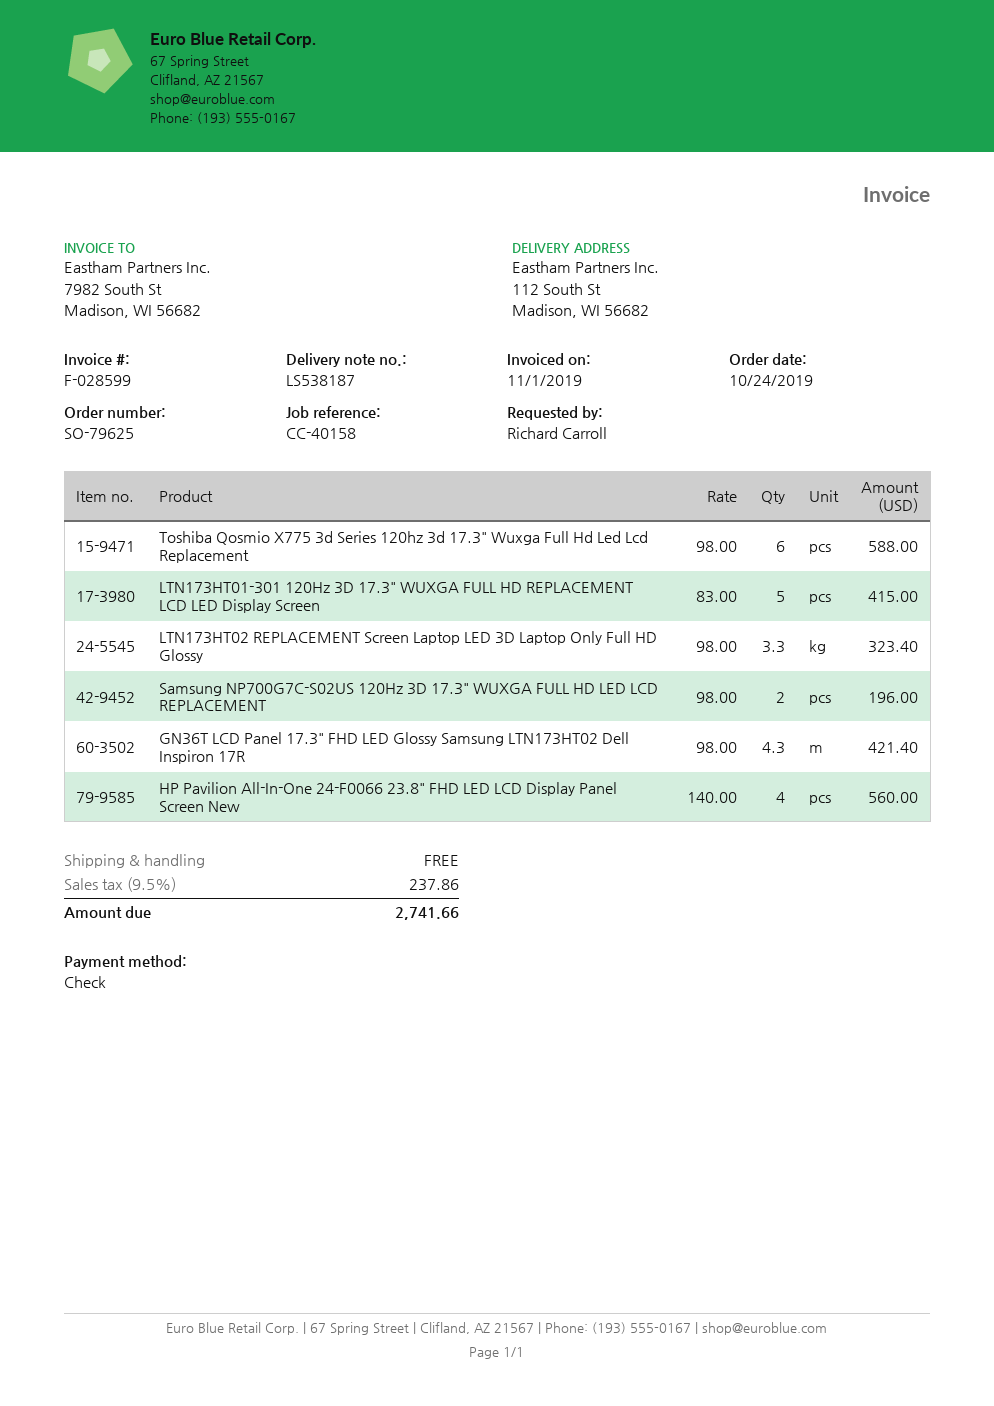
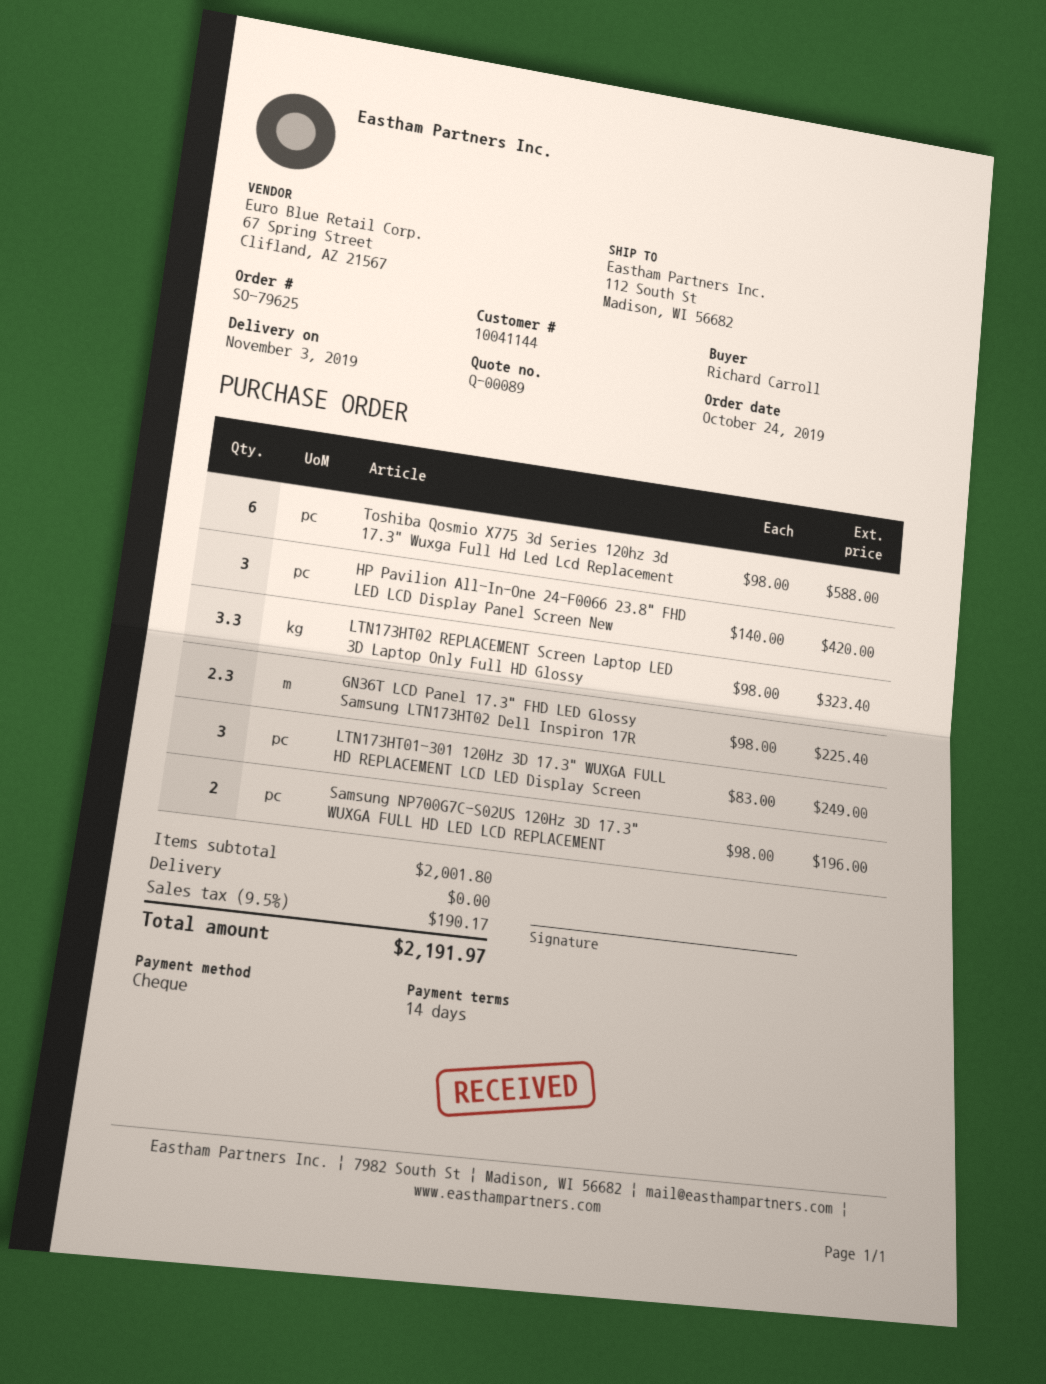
LTN173HT01-301 120Hz 3D 17.3" WUXGA FULL HD REPLACEMENT LCD LED Display Screen: 5 x 83.00 = 415.00 -> 3 x 83.00 = 249.00
GN36T LCD Panel 17.3" FHD LED Glossy Samsung LTN173HT02 Dell Inspiron 17R: 4.3 x 98.00 = 421.40 -> 2.3 x 98.00 = 225.40
HP Pavilion All-In-One 24-F0066 23.8" FHD LED LCD Display Panel Screen New: 4 x 140.00 = 560.00 -> 3 x 140.00 = 420.00
tax: 9.5% = 237.86 -> 9.5% = 190.17
total: 2741.66 -> 2191.97

